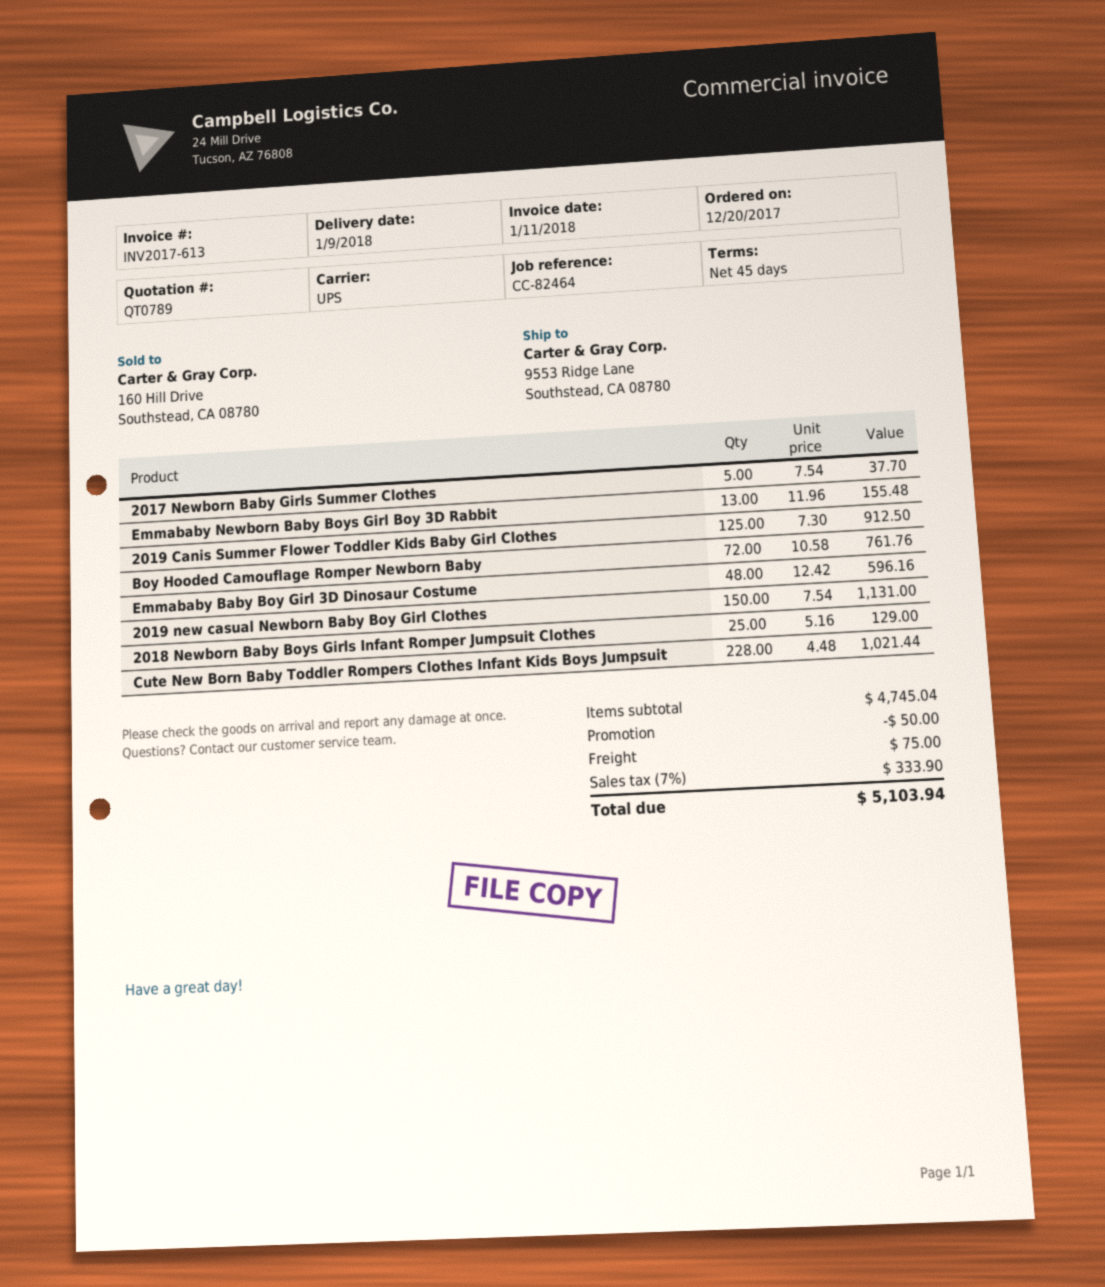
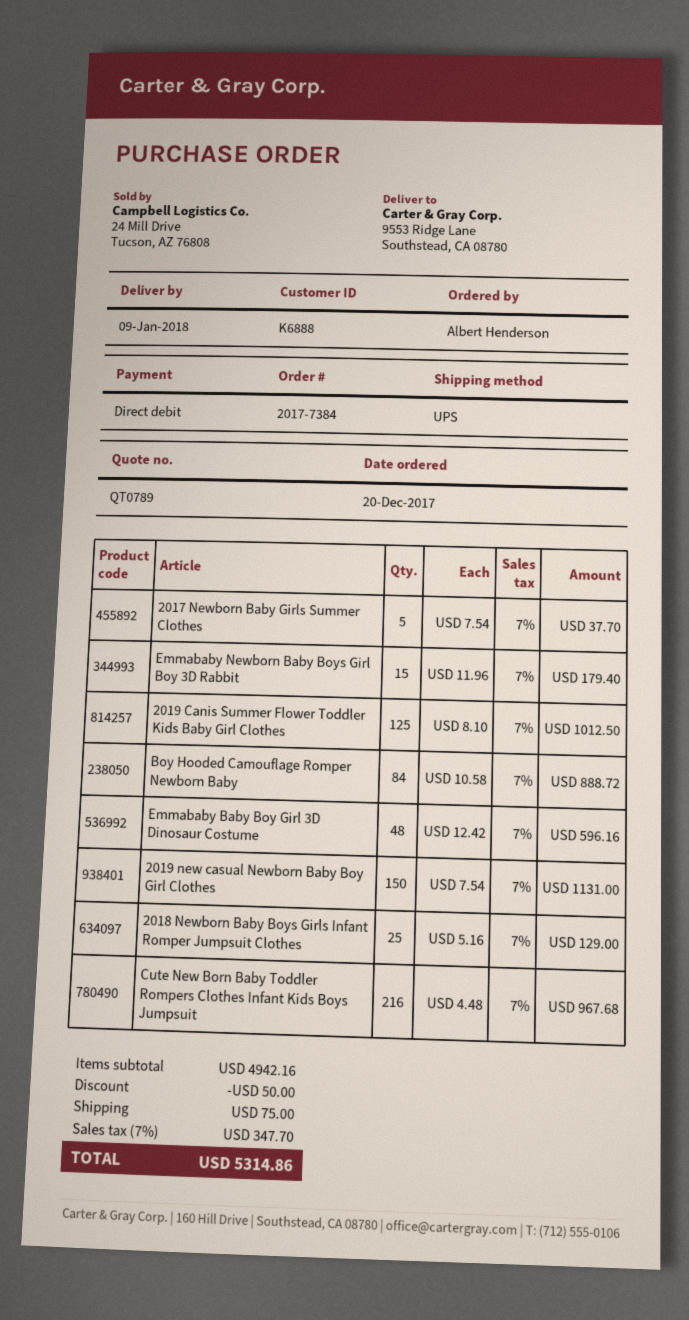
Emmababy Newborn Baby Boys Girl Boy 3D Rabbit: 13 x 11.96 = 155.48 -> 15 x 11.96 = 179.40
2019 Canis Summer Flower Toddler Kids Baby Girl Clothes: 125 x 7.30 = 912.50 -> 125 x 8.10 = 1012.50
Boy Hooded Camouflage Romper Newborn Baby: 72 x 10.58 = 761.76 -> 84 x 10.58 = 888.72
Cute New Born Baby Toddler Rompers Clothes Infant Kids Boys Jumpsuit: 228 x 4.48 = 1021.44 -> 216 x 4.48 = 967.68
subtotal: 4745.04 -> 4942.16
tax: 7% = 333.90 -> 7% = 347.70
total: 5103.94 -> 5314.86

